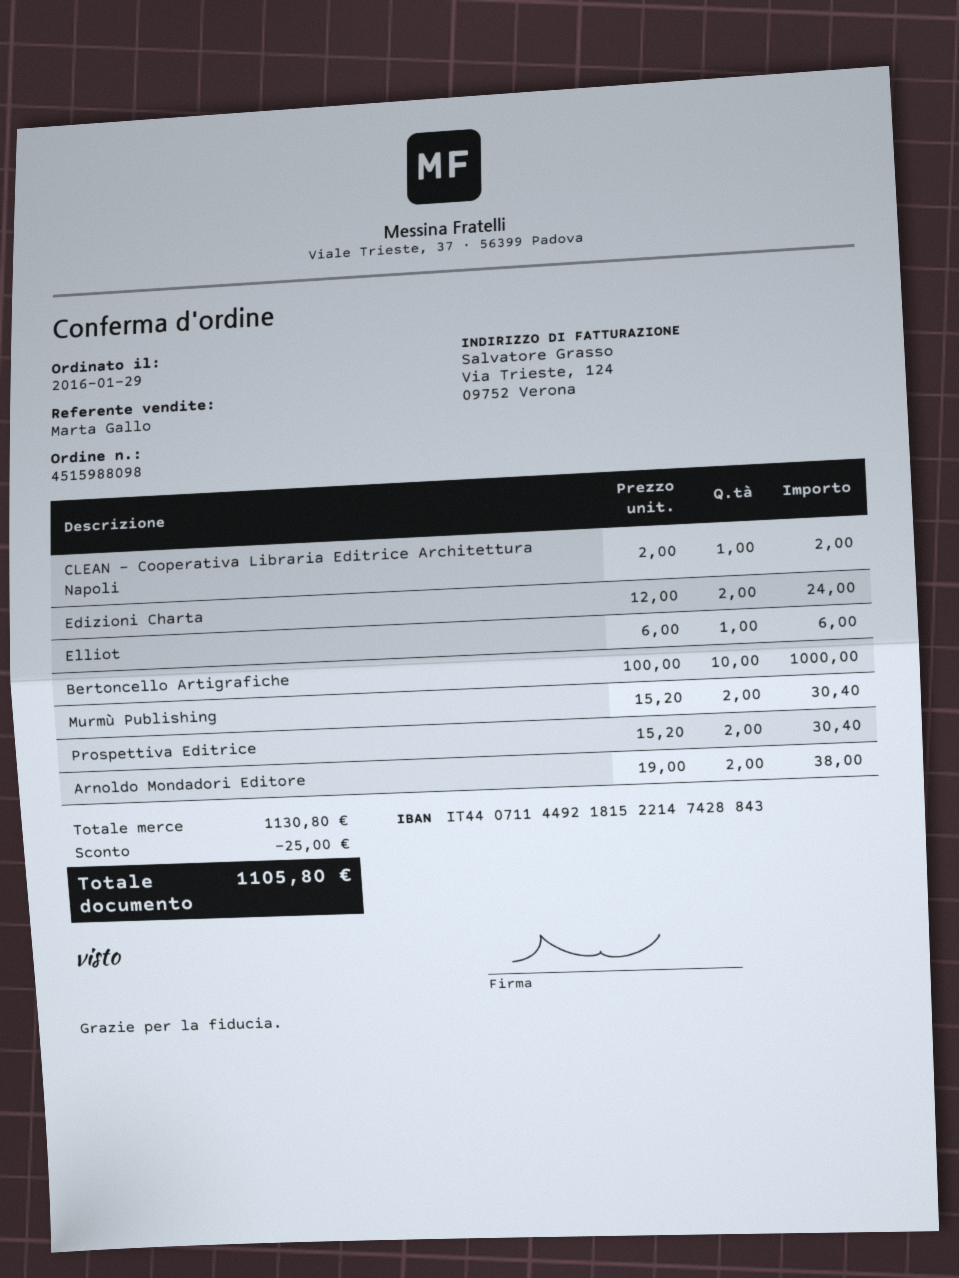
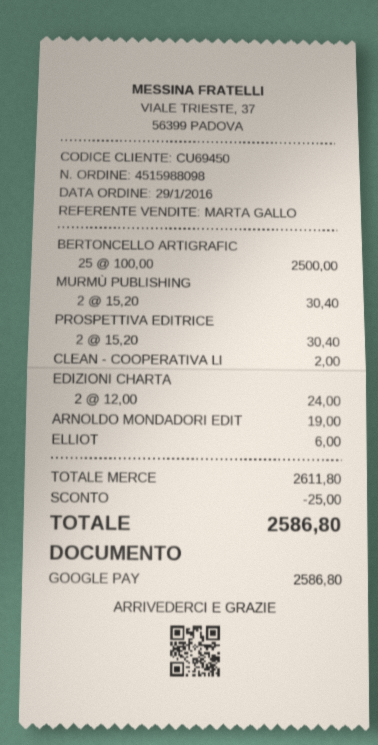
Bertoncello Artigrafiche: 10 x 100.00 = 1000.00 -> 25 x 100.00 = 2500.00
Arnoldo Mondadori Editore: 2 x 19.00 = 38.00 -> 1 x 19.00 = 19.00
subtotal: 1130.80 -> 2611.80
total: 1105.80 -> 2586.80

